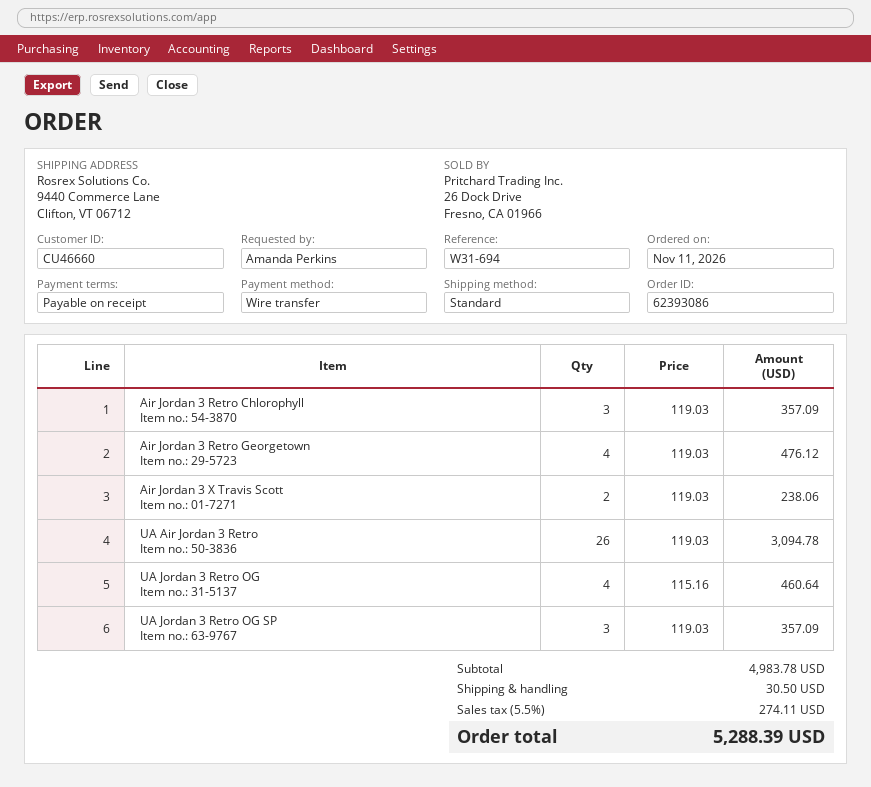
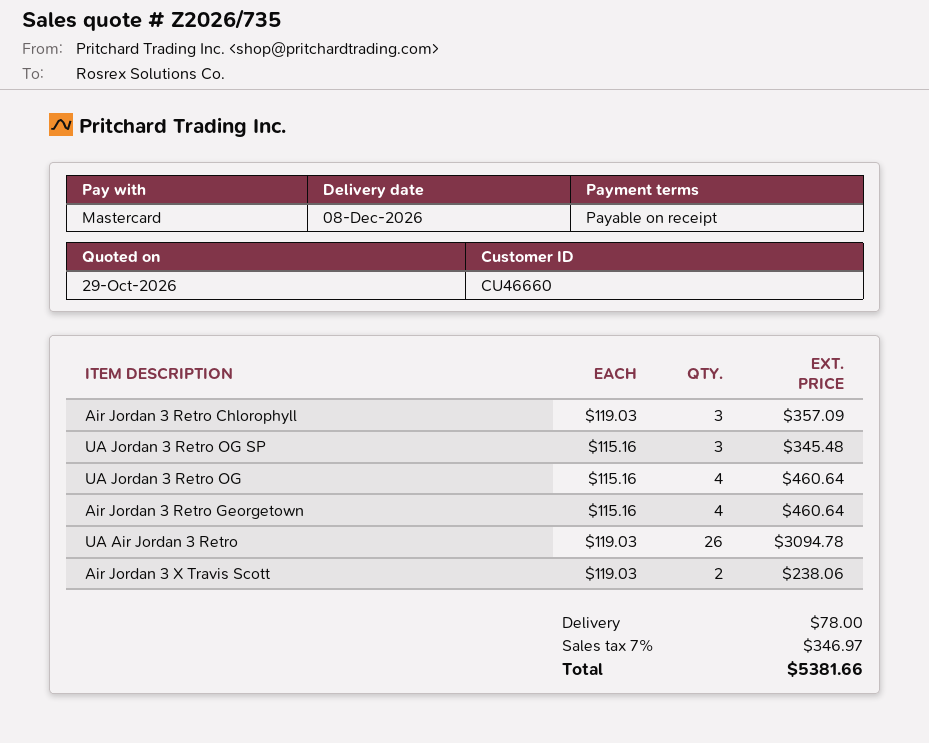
payment method: bank transfer -> Mastercard
Air Jordan 3 Retro Georgetown: 4 x 119.03 = 476.12 -> 4 x 115.16 = 460.64
UA Jordan 3 Retro OG SP: 3 x 119.03 = 357.09 -> 3 x 115.16 = 345.48
shipping: 30.50 -> 78.00
tax: 5.5% = 274.11 -> 7% = 346.97
total: 5288.39 -> 5381.66

